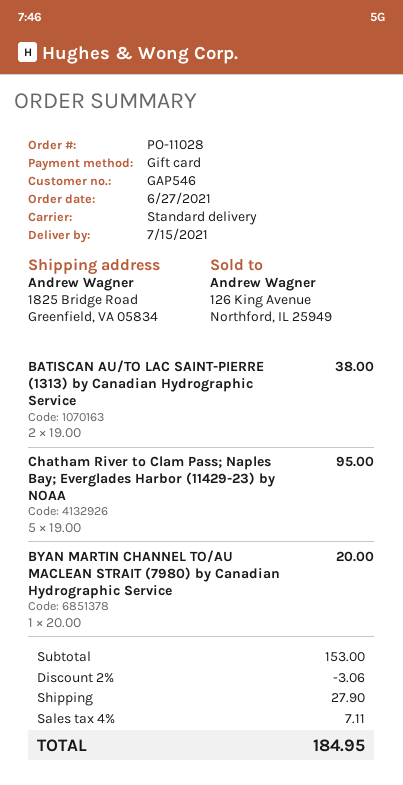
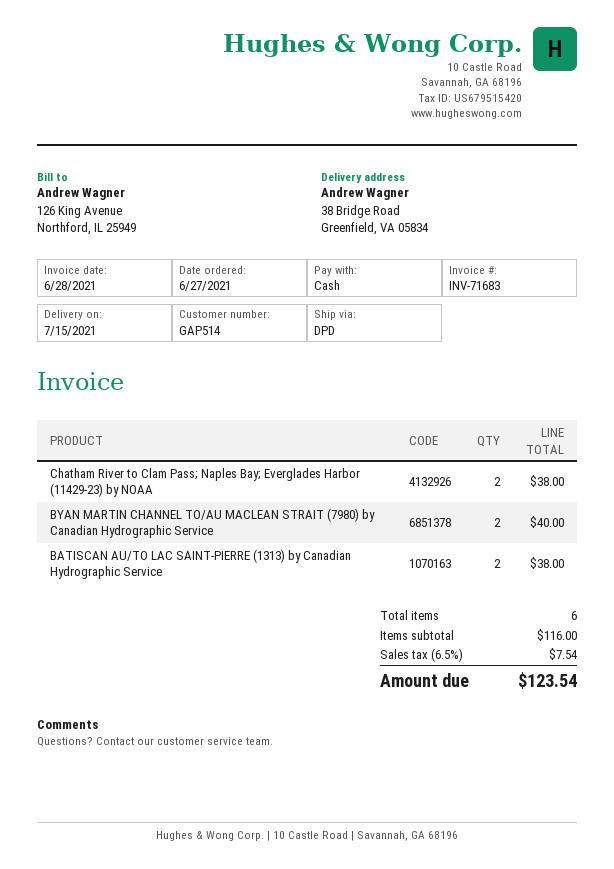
customer number: GAP546 -> GAP514
payment method: gift card -> cash
shipping method: standard -> DPD
ship to: 1825 Bridge Road, Greenfield, VA 05834 -> 38 Bridge Road, Greenfield, VA 05834
Chatham River to Clam Pass; Naples Bay; Everglades Harbor (11429-23) by NOAA: 5 for 95.00 -> 2 for 38.00
BYAN MARTIN CHANNEL TO/AU MACLEAN STRAIT (7980) by Canadian Hydrographic Service: 1 for 20.00 -> 2 for 40.00
subtotal: 153.00 -> 116.00
discount: 2% = 3.06 -> none
shipping: 27.90 -> none
tax: 4% = 7.11 -> 6.5% = 7.54
total: 184.95 -> 123.54

